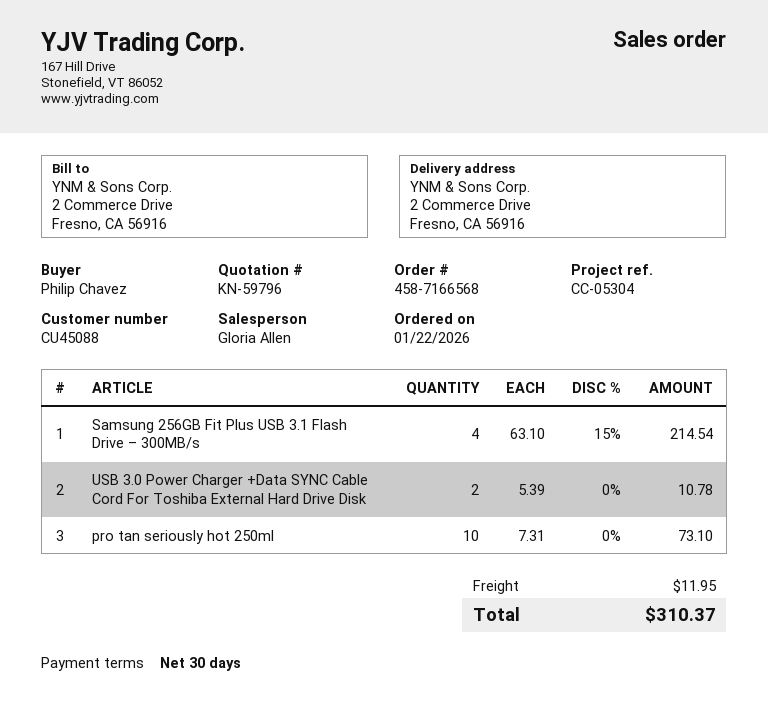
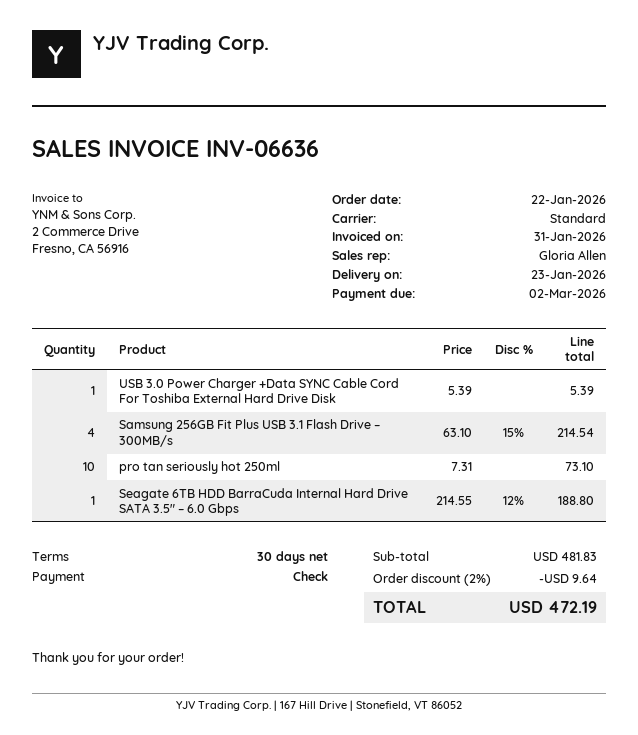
USB 3.0 Power Charger +Data SYNC Cable Cord For Toshiba External Hard Drive Disk: 2 x 5.39 = 10.78 -> 1 x 5.39 = 5.39
Seagate 6TB HDD BarraCuda Internal Hard Drive SATA 3.5″ – 6.0 Gbps: none -> 1 x 214.55 - 12% = 188.80
discount: none -> 2% = 9.64
shipping: 11.95 -> none
total: 310.37 -> 472.19

